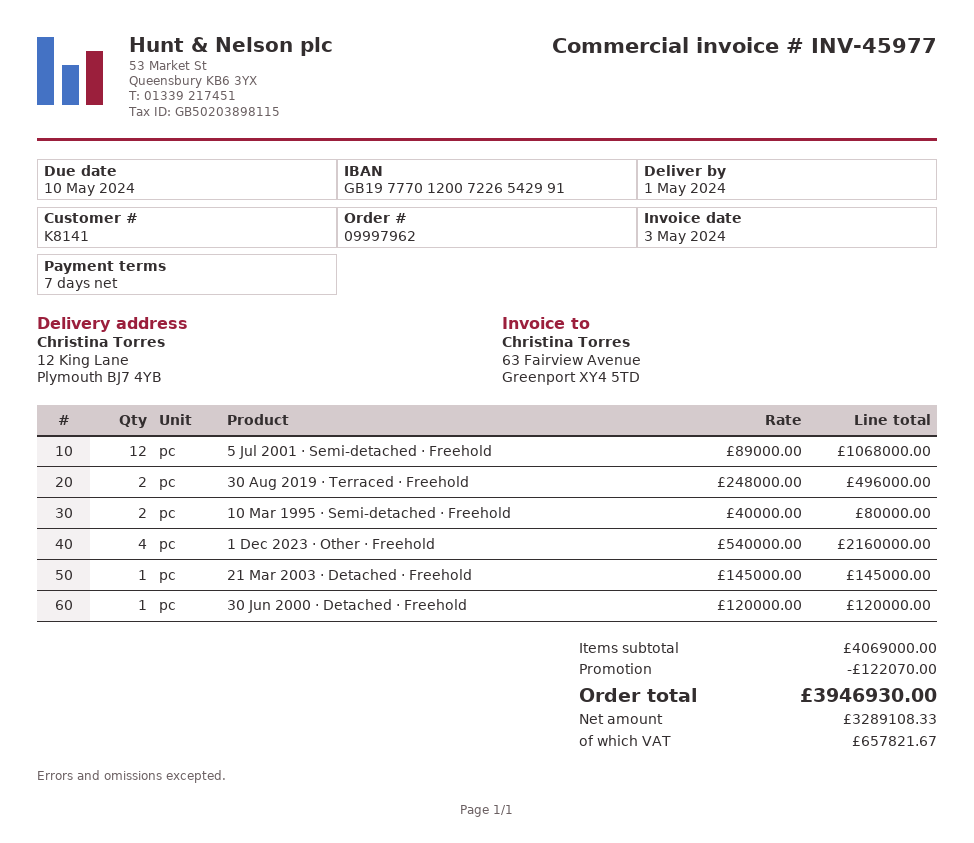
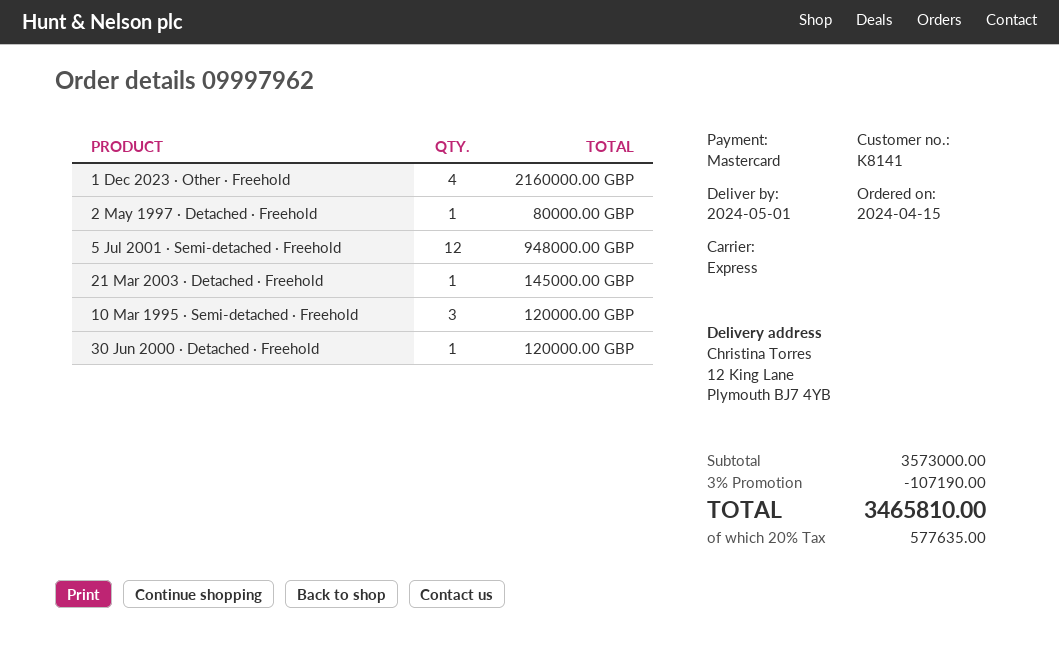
5 Jul 2001 · Semi-detached · Freehold: 12 for 1068000.00 -> 12 for 948000.00
30 Aug 2019 · Terraced · Freehold: 2 for 496000.00 -> none
10 Mar 1995 · Semi-detached · Freehold: 2 for 80000.00 -> 3 for 120000.00
2 May 1997 · Detached · Freehold: none -> 1 for 80000.00
subtotal: 4069000.00 -> 3573000.00
discount: 122070.00 -> 107190.00
tax: 657821.67 -> 577635.00
total: 3946930.00 -> 3465810.00

